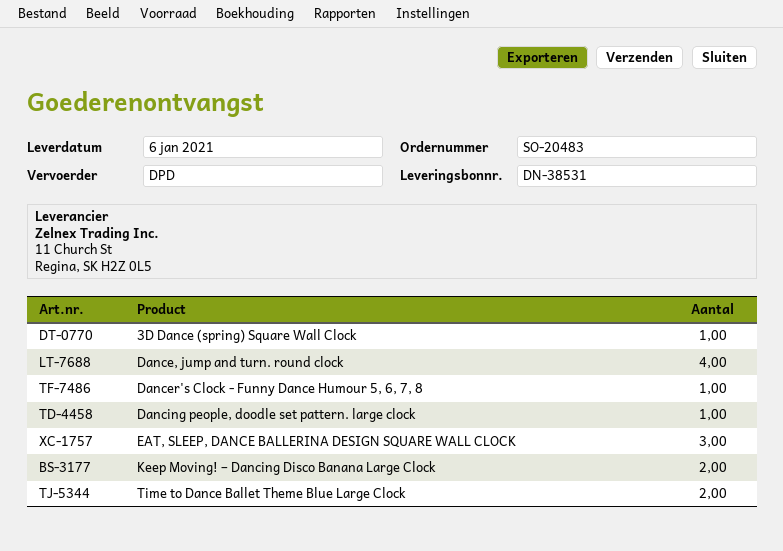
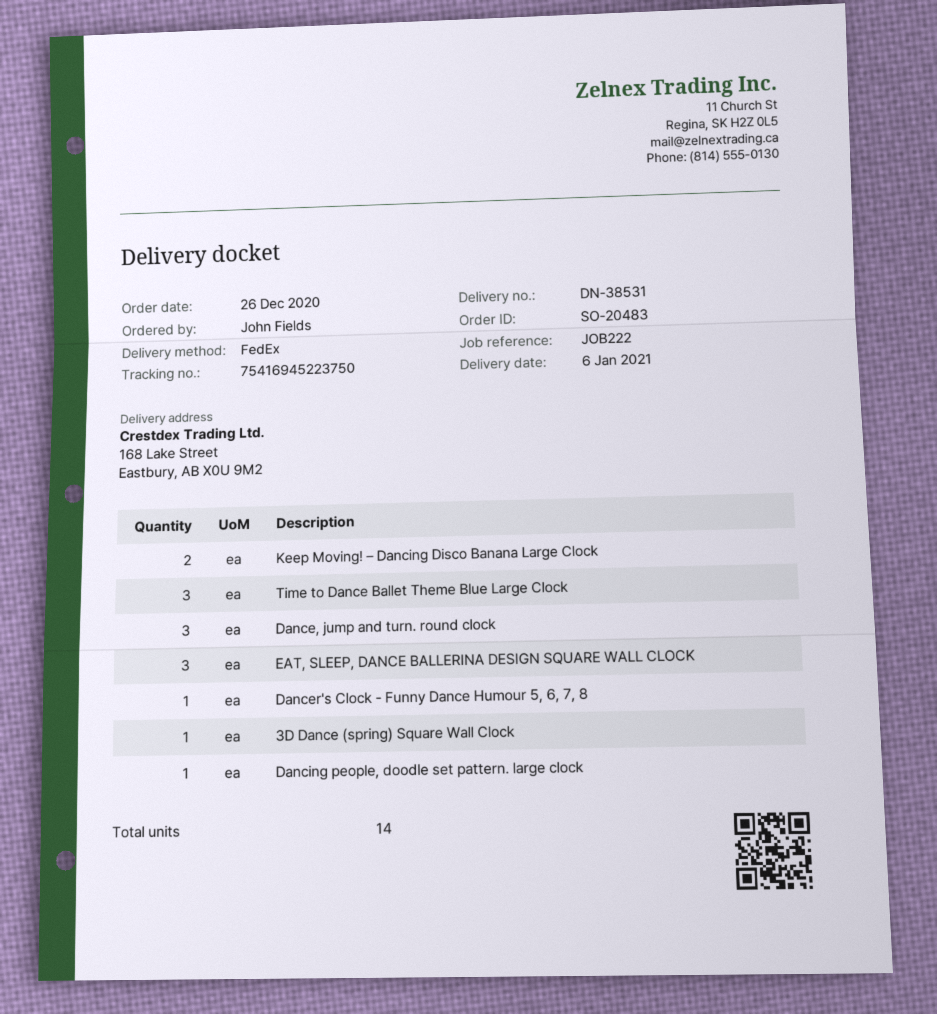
shipping method: DPD -> FedEx
Dance, jump and turn. round clock: 4 -> 3
Time to Dance Ballet Theme Blue Large Clock: 2 -> 3

